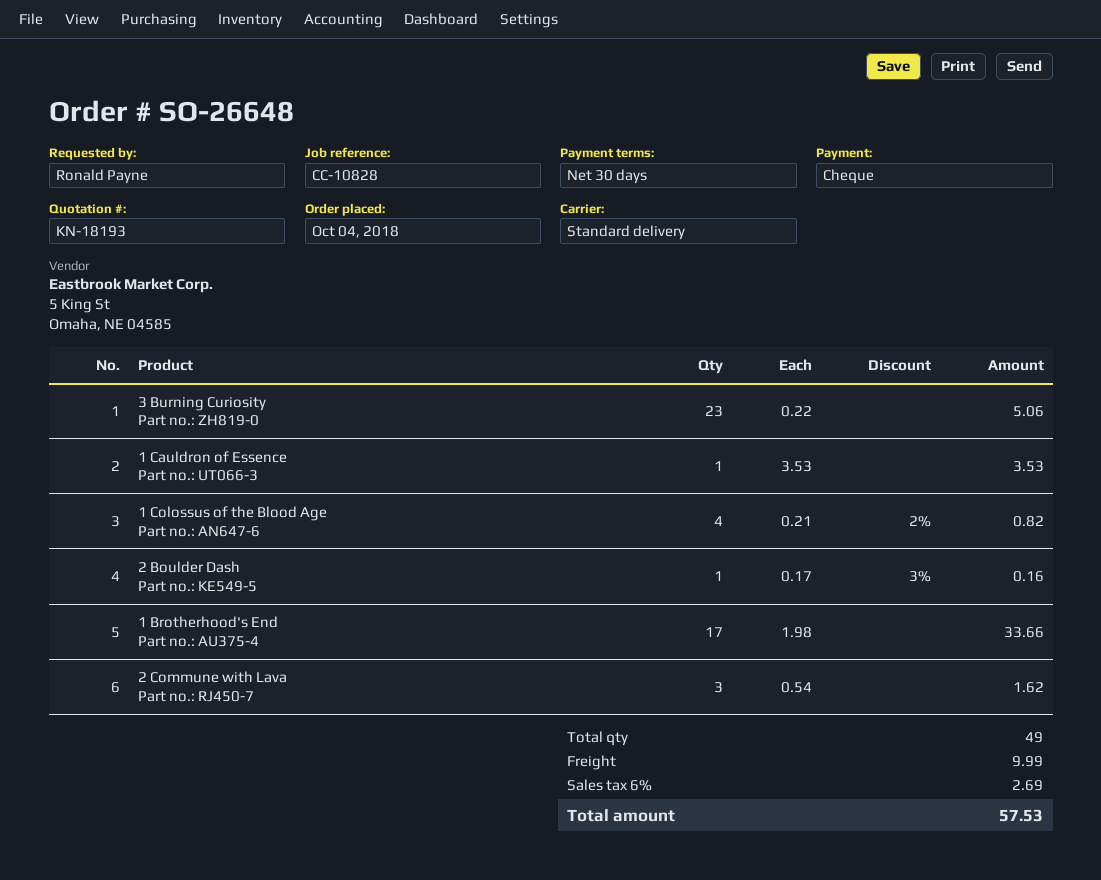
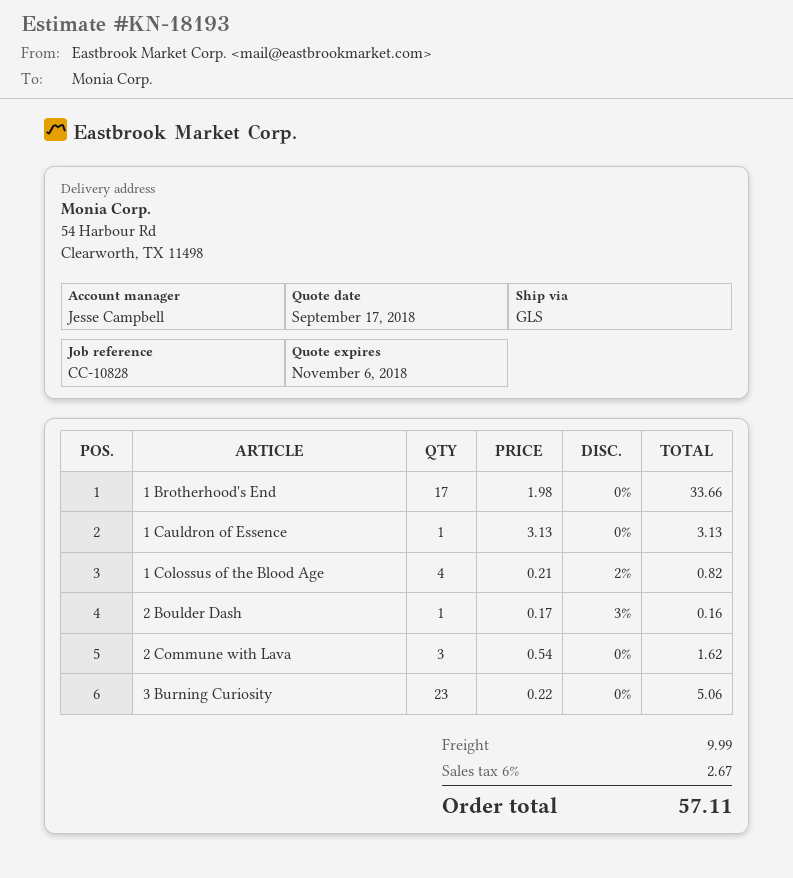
shipping method: standard -> GLS
1 Cauldron of Essence: 1 x 3.53 = 3.53 -> 1 x 3.13 = 3.13
tax: 6% = 2.69 -> 6% = 2.67
total: 57.53 -> 57.11

